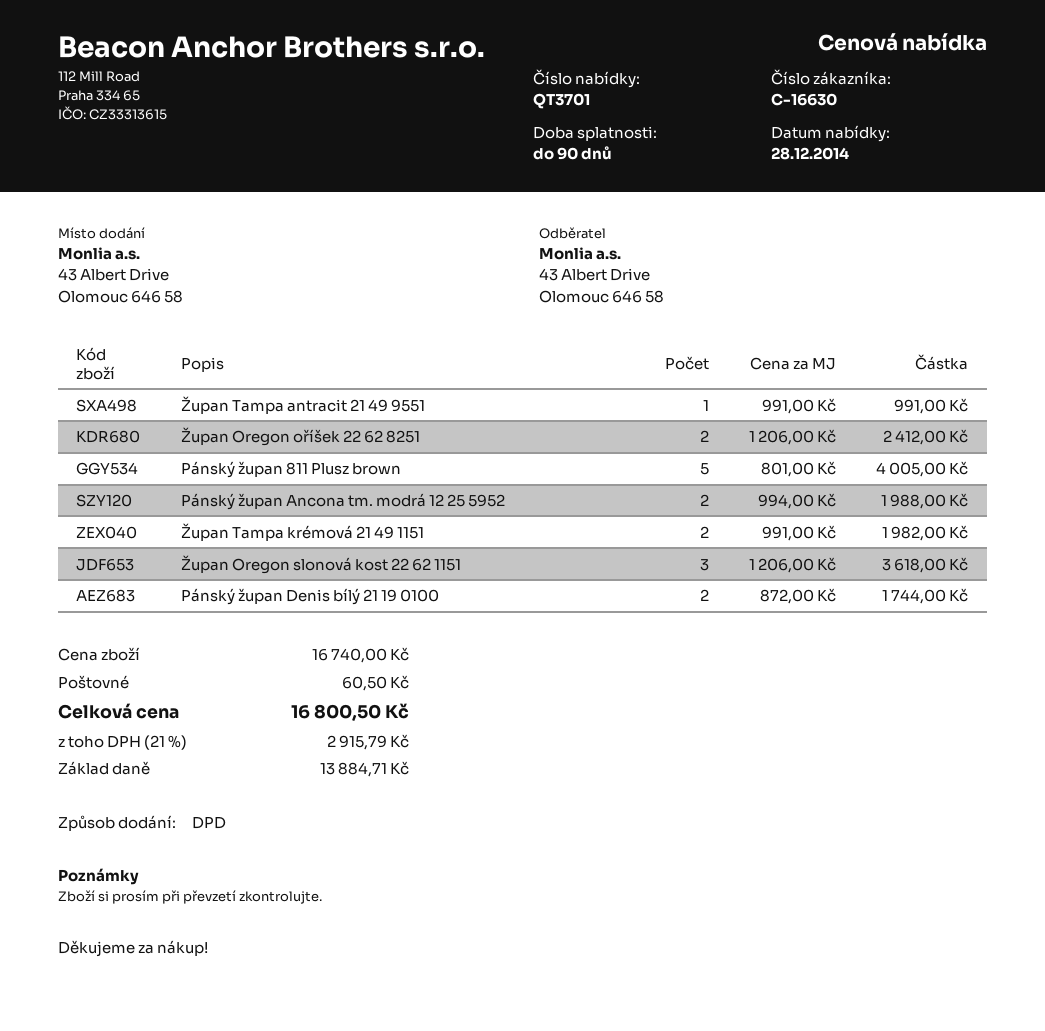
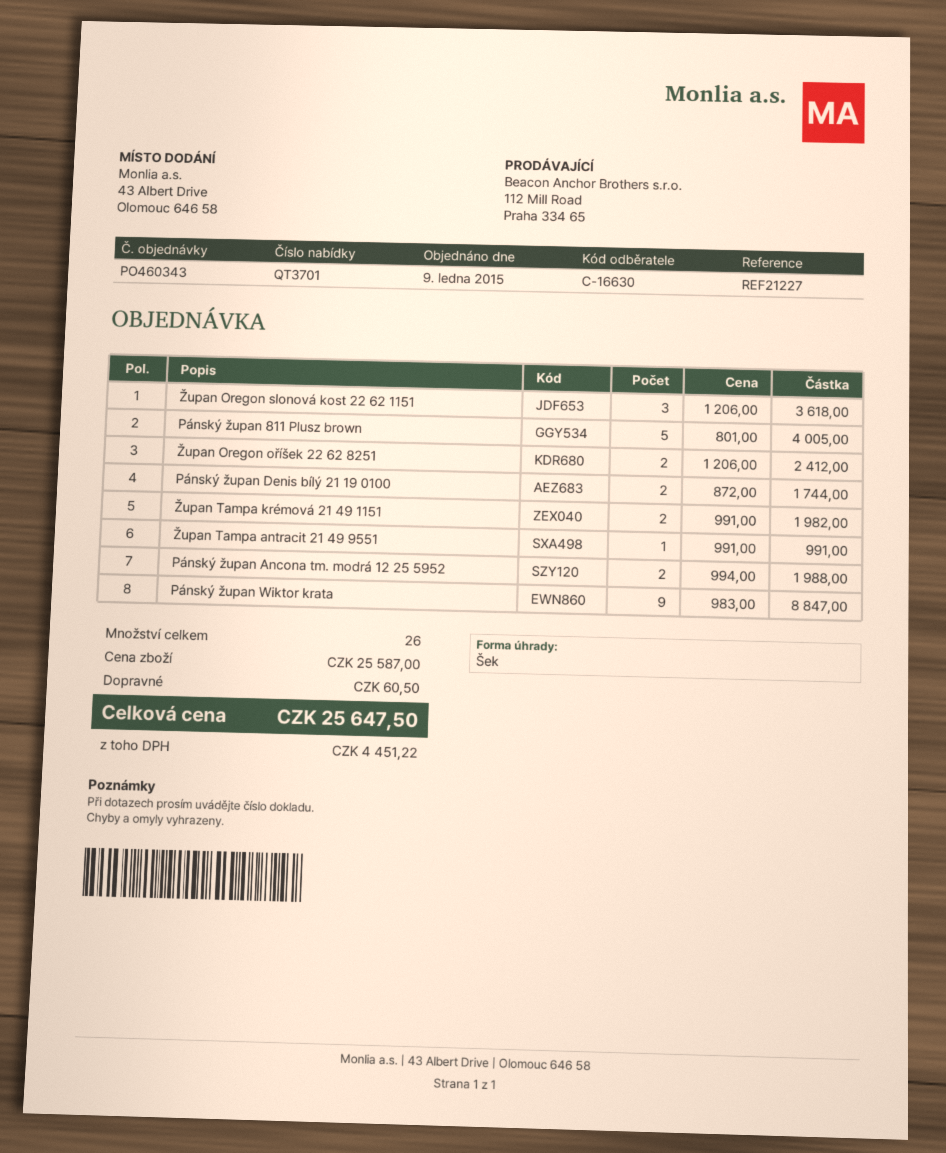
Pánský župan Wiktor krata: none -> 9 x 983.00 = 8847.00
subtotal: 16740.00 -> 25587.00
tax: 2915.79 -> 4451.22
total: 16800.50 -> 25647.50

